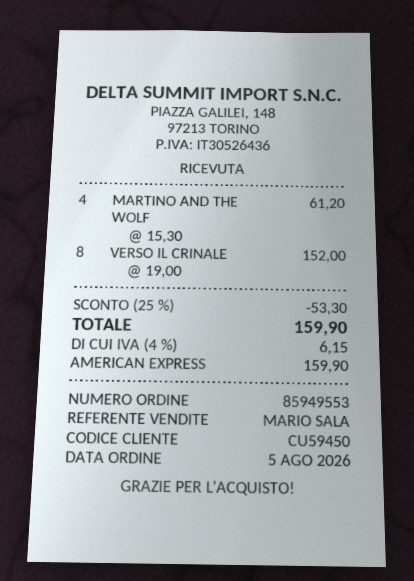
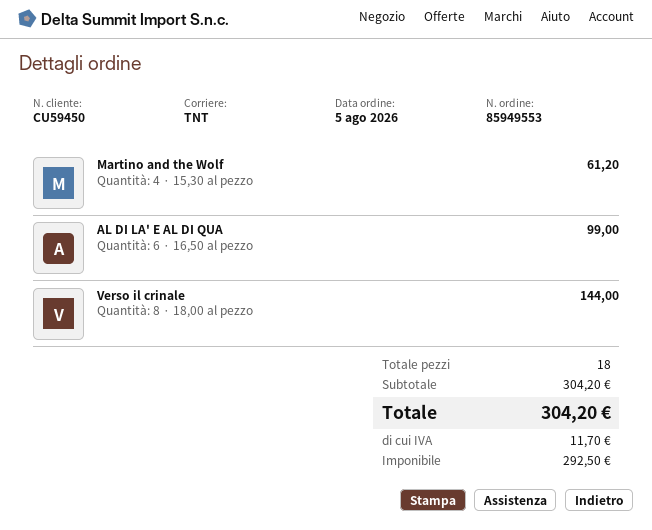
VERSO IL CRINALE: 8 x 19.00 = 152.00 -> 8 x 18.00 = 144.00
AL DI LA' E AL DI QUA: none -> 6 x 16.50 = 99.00
discount: 25% = 53.30 -> none
tax: 6.15 -> 11.70
total: 159.90 -> 304.20

